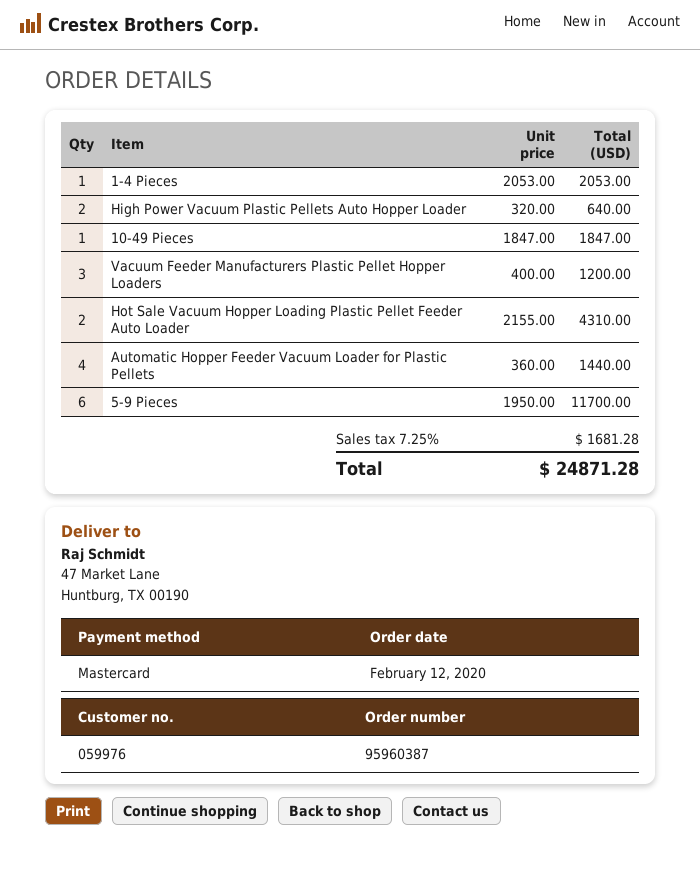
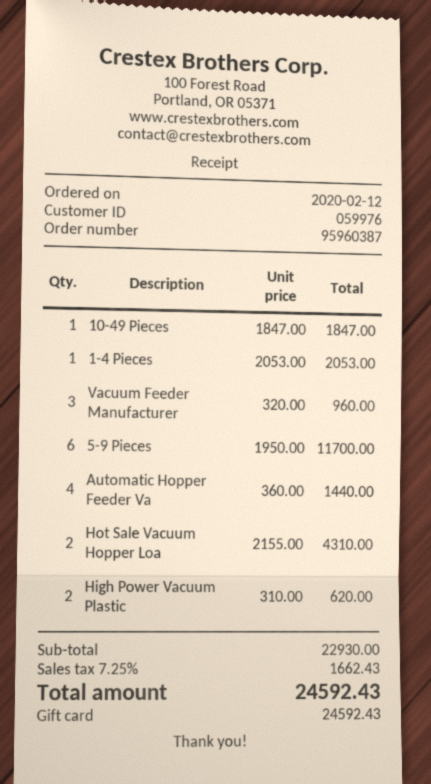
payment method: Mastercard -> gift card
High Power Vacuum Plastic Pellets Auto Hopper Loader: 2 x 320.00 = 640.00 -> 2 x 310.00 = 620.00
Vacuum Feeder Manufacturers Plastic Pellet Hopper Loaders: 3 x 400.00 = 1200.00 -> 3 x 320.00 = 960.00
tax: 7.25% = 1681.28 -> 7.25% = 1662.43
total: 24871.28 -> 24592.43

